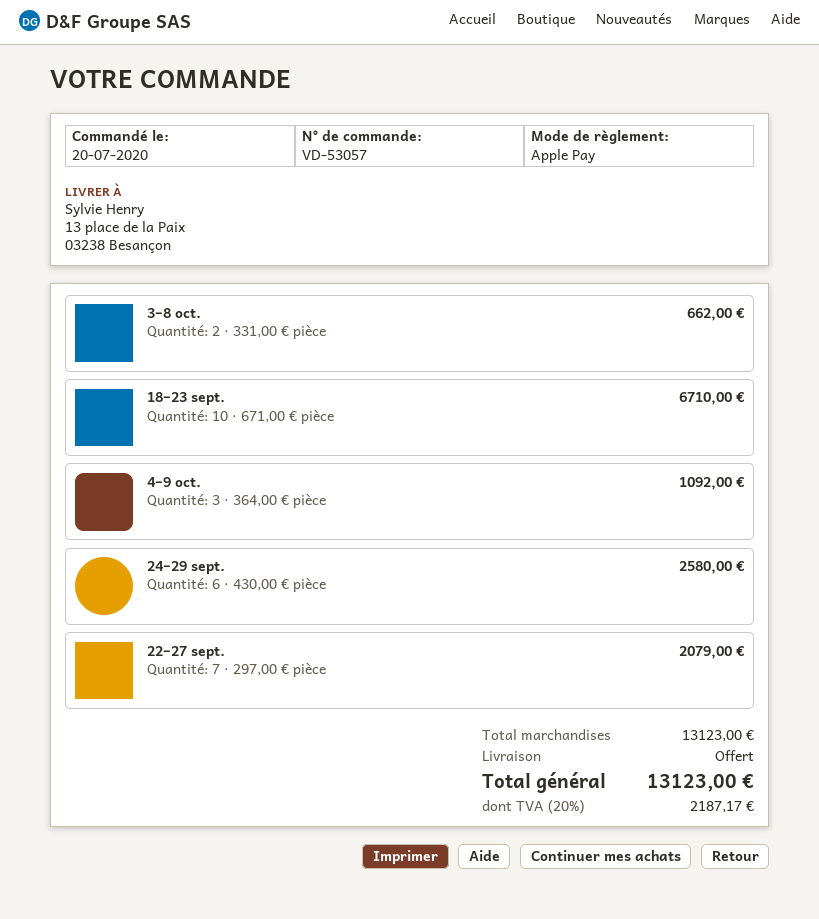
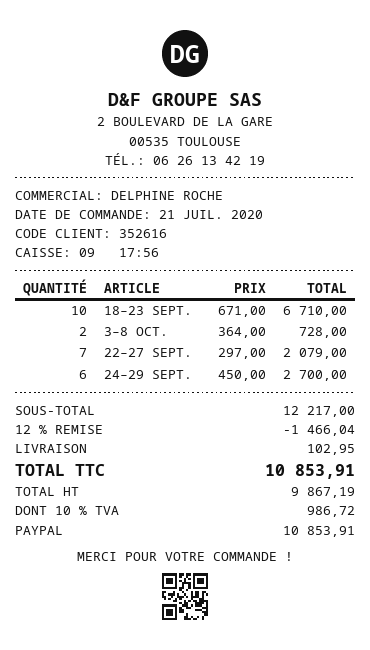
order date: 2020-07-20 -> 2020-07-21
payment method: Apple Pay -> PayPal
3–8 oct.: 2 x 331.00 = 662.00 -> 2 x 364.00 = 728.00
4–9 oct.: 3 x 364.00 = 1092.00 -> none
24–29 sept.: 6 x 430.00 = 2580.00 -> 6 x 450.00 = 2700.00
subtotal: 13123.00 -> 12217.00
discount: none -> 12% = 1466.04
shipping: 0.00 -> 102.95
tax: 20% = 2187.17 -> 10% = 986.72
total: 13123.00 -> 10853.91

